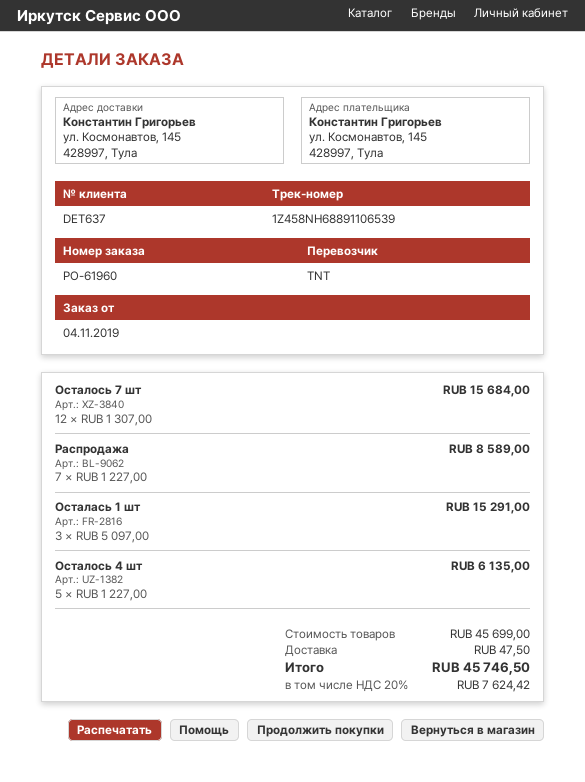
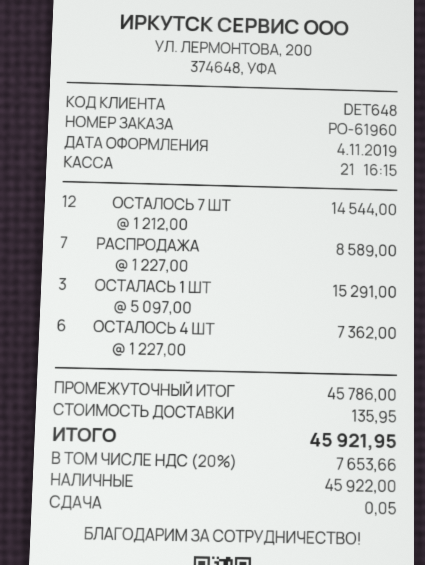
customer number: DET637 -> DET648
Осталось 7 шт: 12 x 1307.00 = 15684.00 -> 12 x 1212.00 = 14544.00
Осталось 4 шт: 5 x 1227.00 = 6135.00 -> 6 x 1227.00 = 7362.00
subtotal: 45699.00 -> 45786.00
shipping: 47.50 -> 135.95
tax: 20% = 7624.42 -> 20% = 7653.66
total: 45746.50 -> 45921.95

